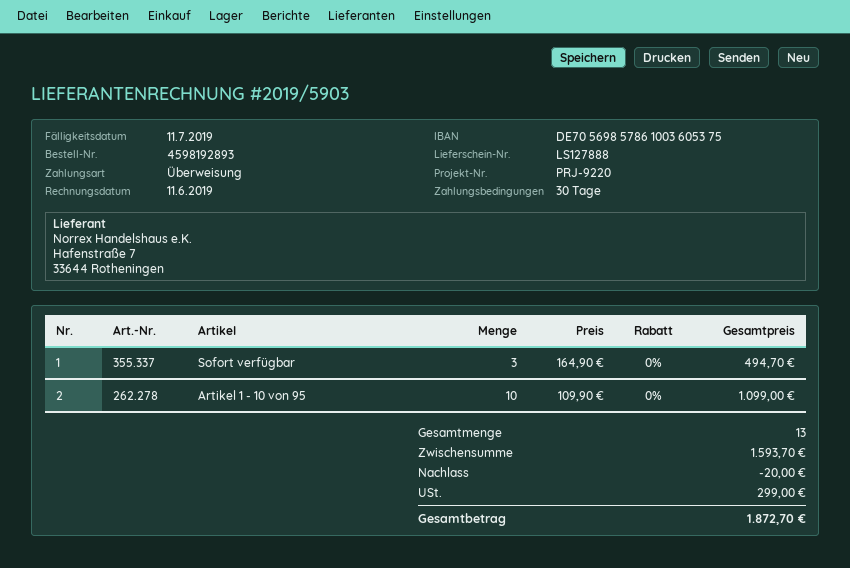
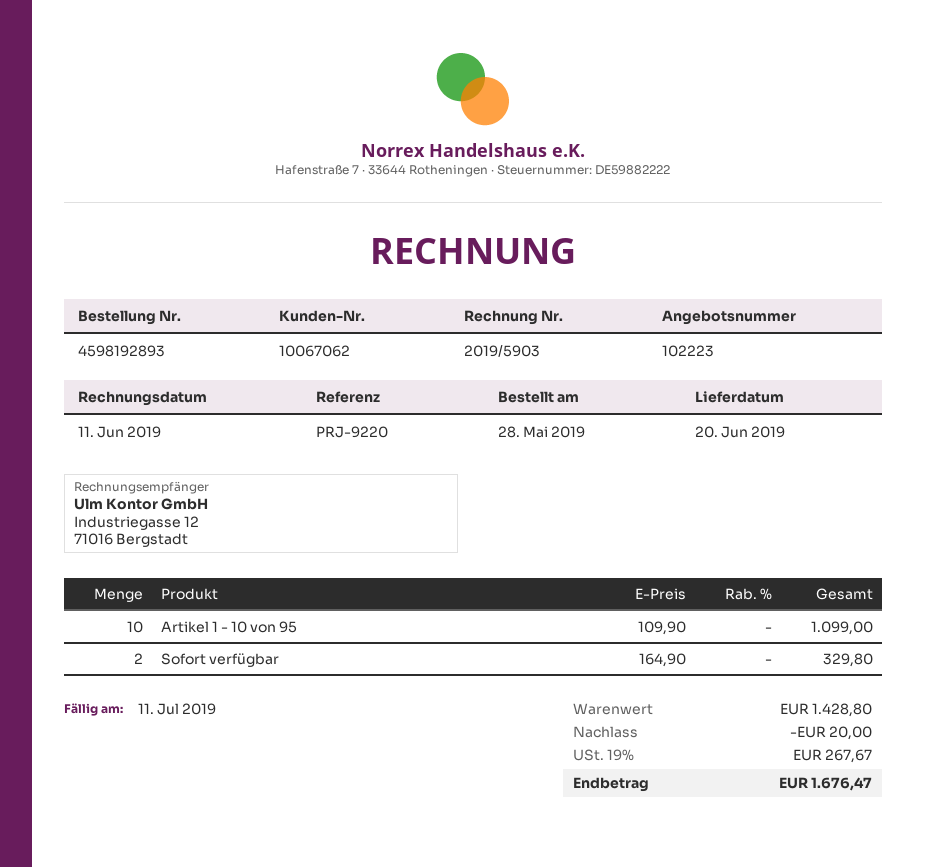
Sofort verfügbar: 3 x 164.90 = 494.70 -> 2 x 164.90 = 329.80
subtotal: 1593.70 -> 1428.80
tax: 299.00 -> 267.67
total: 1872.70 -> 1676.47

